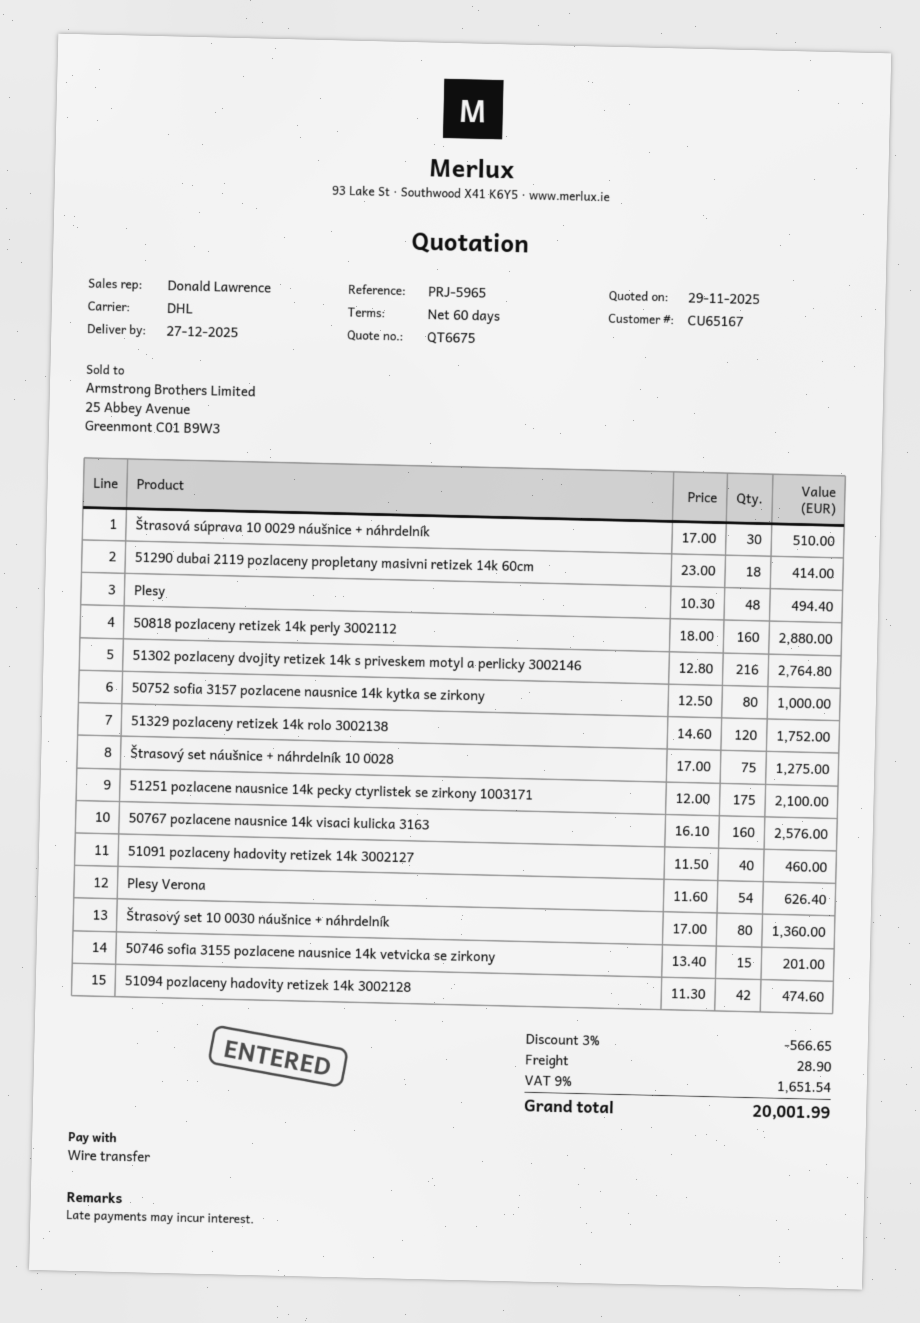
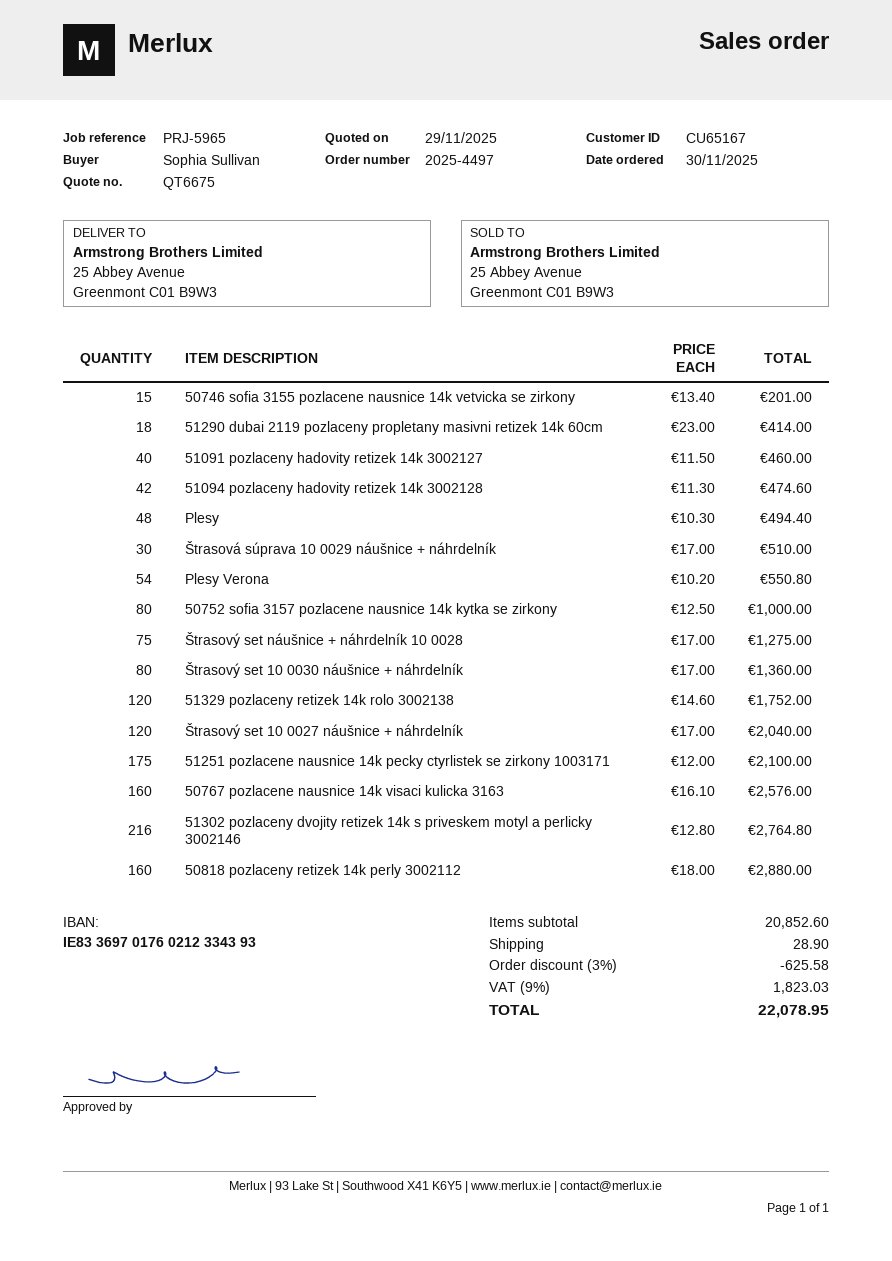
Plesy Verona: 54 x 11.60 = 626.40 -> 54 x 10.20 = 550.80
Štrasový set 10 0027 náušnice + náhrdelník: none -> 120 x 17.00 = 2040.00
discount: 3% = 566.65 -> 3% = 625.58
tax: 9% = 1651.54 -> 9% = 1823.03
total: 20001.99 -> 22078.95

